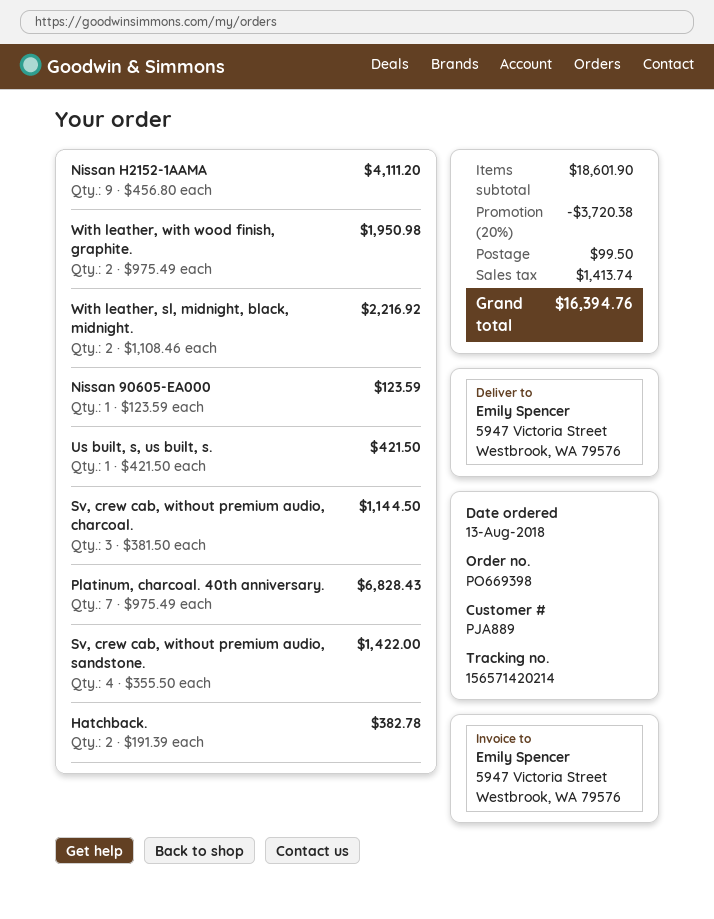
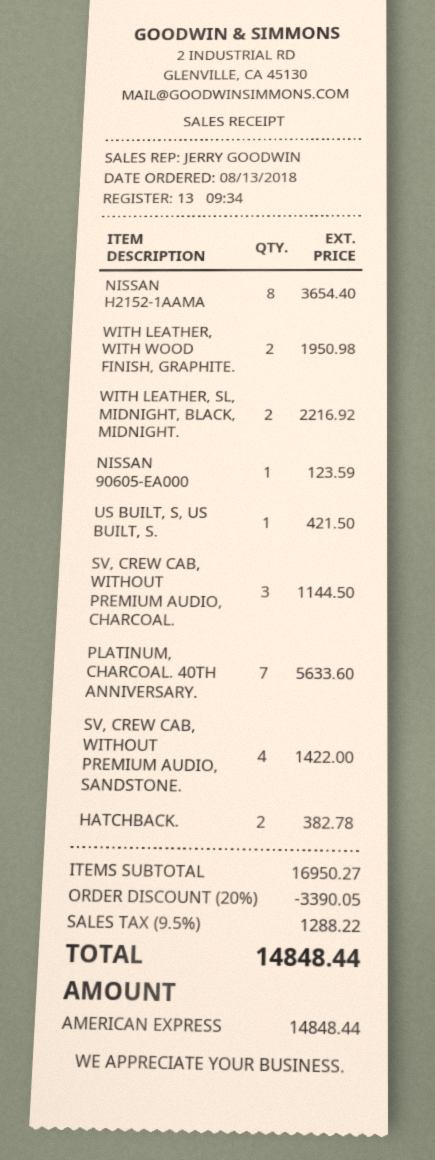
Nissan H2152-1AAMA: 9 for 4111.20 -> 8 for 3654.40
Platinum, charcoal. 40th anniversary.: 7 for 6828.43 -> 7 for 5633.60
subtotal: 18601.90 -> 16950.27
discount: 20% = 3720.38 -> 20% = 3390.05
shipping: 99.50 -> none
tax: 1413.74 -> 1288.22
total: 16394.76 -> 14848.44

